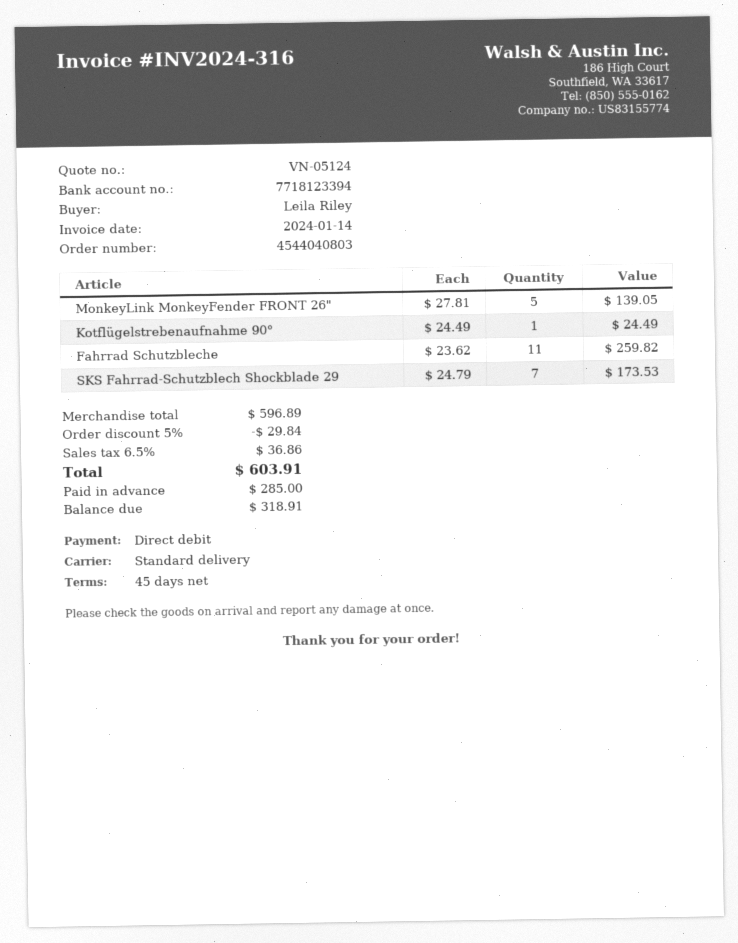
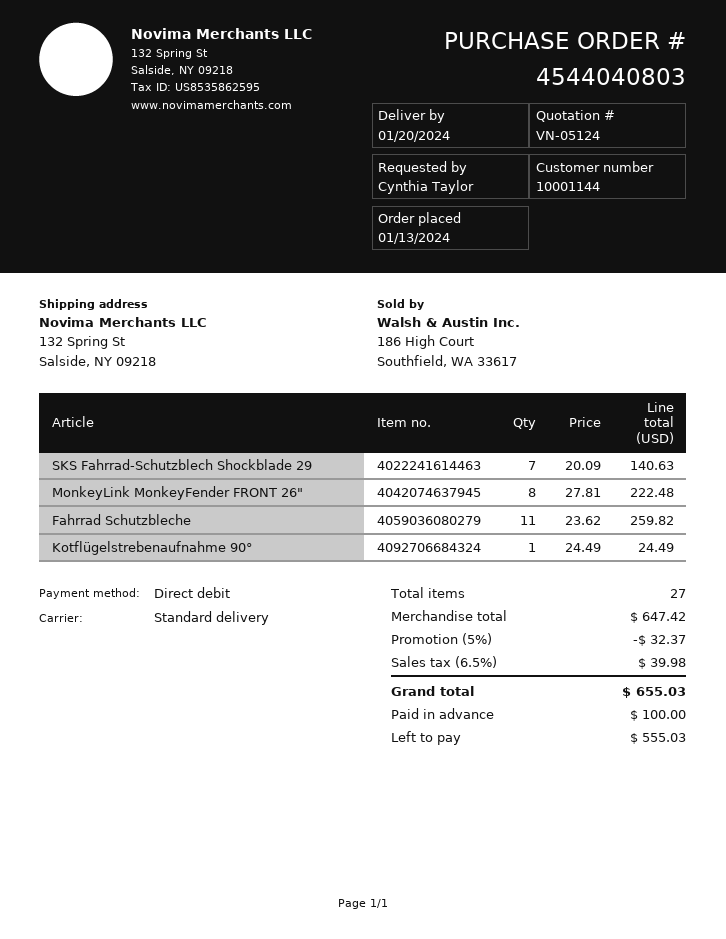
ordered by: Leila Riley -> Cynthia Taylor
MonkeyLink MonkeyFender FRONT 26": 5 x 27.81 = 139.05 -> 8 x 27.81 = 222.48
SKS Fahrrad-Schutzblech Shockblade 29: 7 x 24.79 = 173.53 -> 7 x 20.09 = 140.63
subtotal: 596.89 -> 647.42
discount: 5% = 29.84 -> 5% = 32.37
tax: 6.5% = 36.86 -> 6.5% = 39.98
total: 603.91 -> 655.03
deposit: 285.00 -> 100.00
balance: 318.91 -> 555.03

